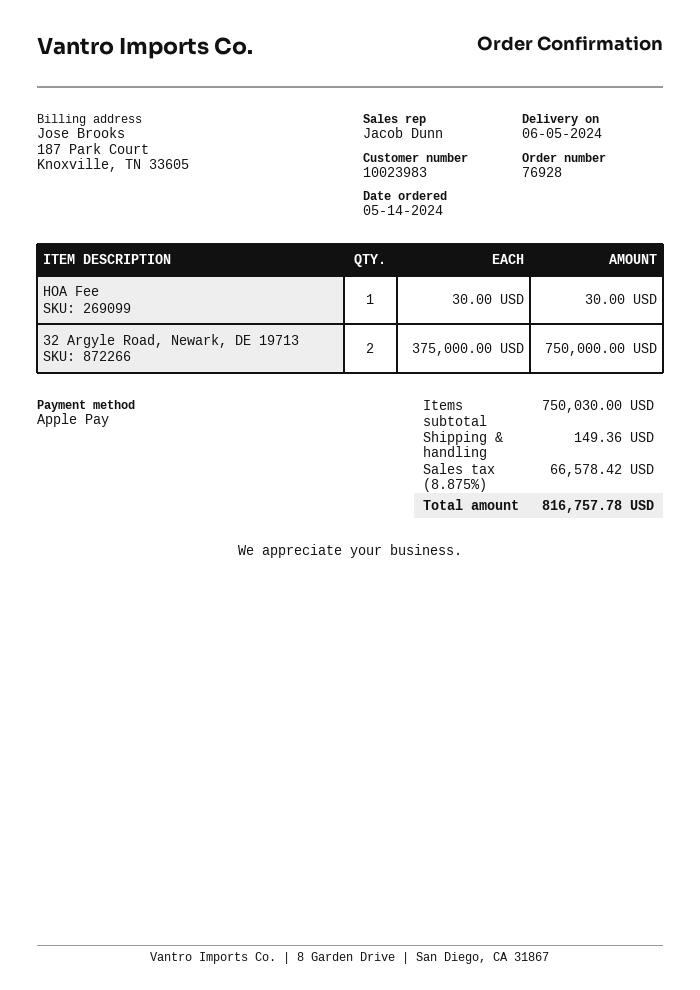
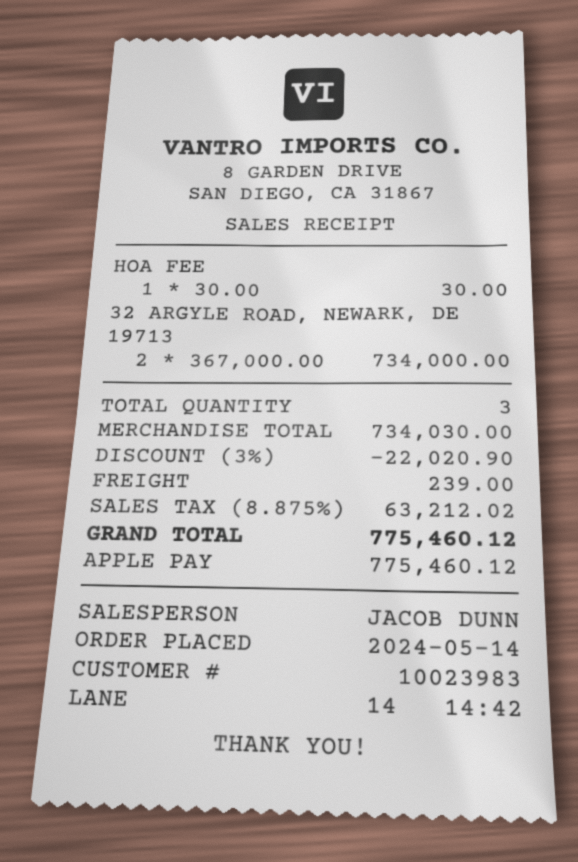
32 Argyle Road, Newark, DE 19713: 2 x 375000.00 = 750000.00 -> 2 x 367000.00 = 734000.00
subtotal: 750030.00 -> 734030.00
discount: none -> 3% = 22020.90
shipping: 149.36 -> 239.00
tax: 8.875% = 66578.42 -> 8.875% = 63212.02
total: 816757.78 -> 775460.12

